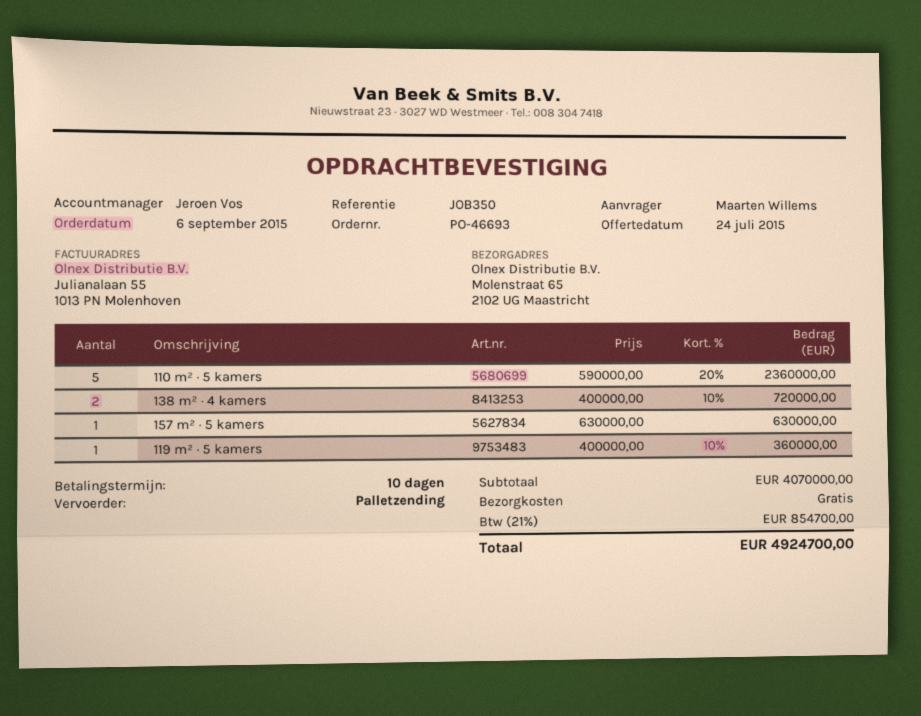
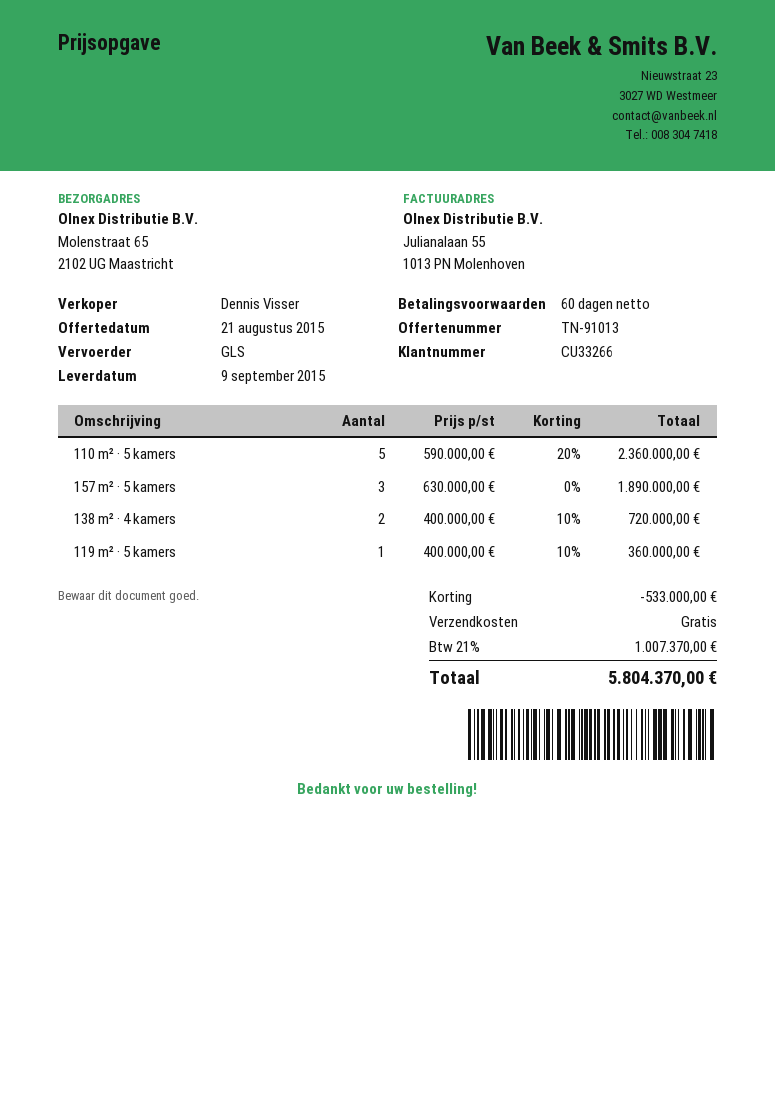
quote date: 2015-07-24 -> 2015-08-21
payment terms: 10 days -> 60 days
sales rep: Jeroen Vos -> Dennis Visser
shipping method: pallet freight -> GLS
157 m² · 5 kamers: 1 x 630000.00 = 630000.00 -> 3 x 630000.00 = 1890000.00
discount: none -> 533000.00
tax: 21% = 854700.00 -> 21% = 1007370.00
total: 4924700.00 -> 5804370.00

